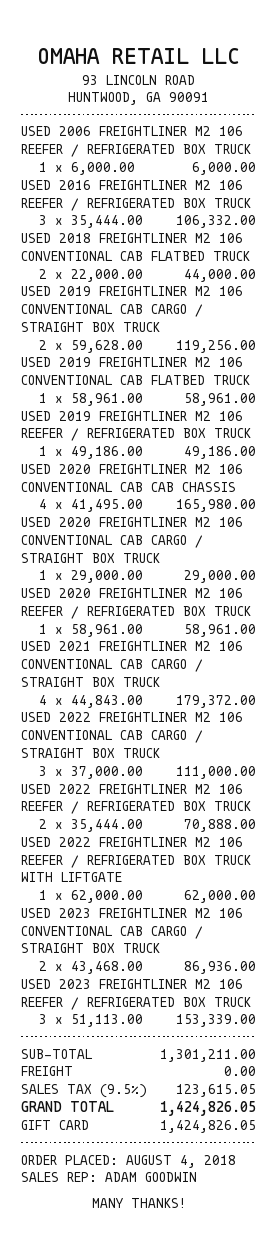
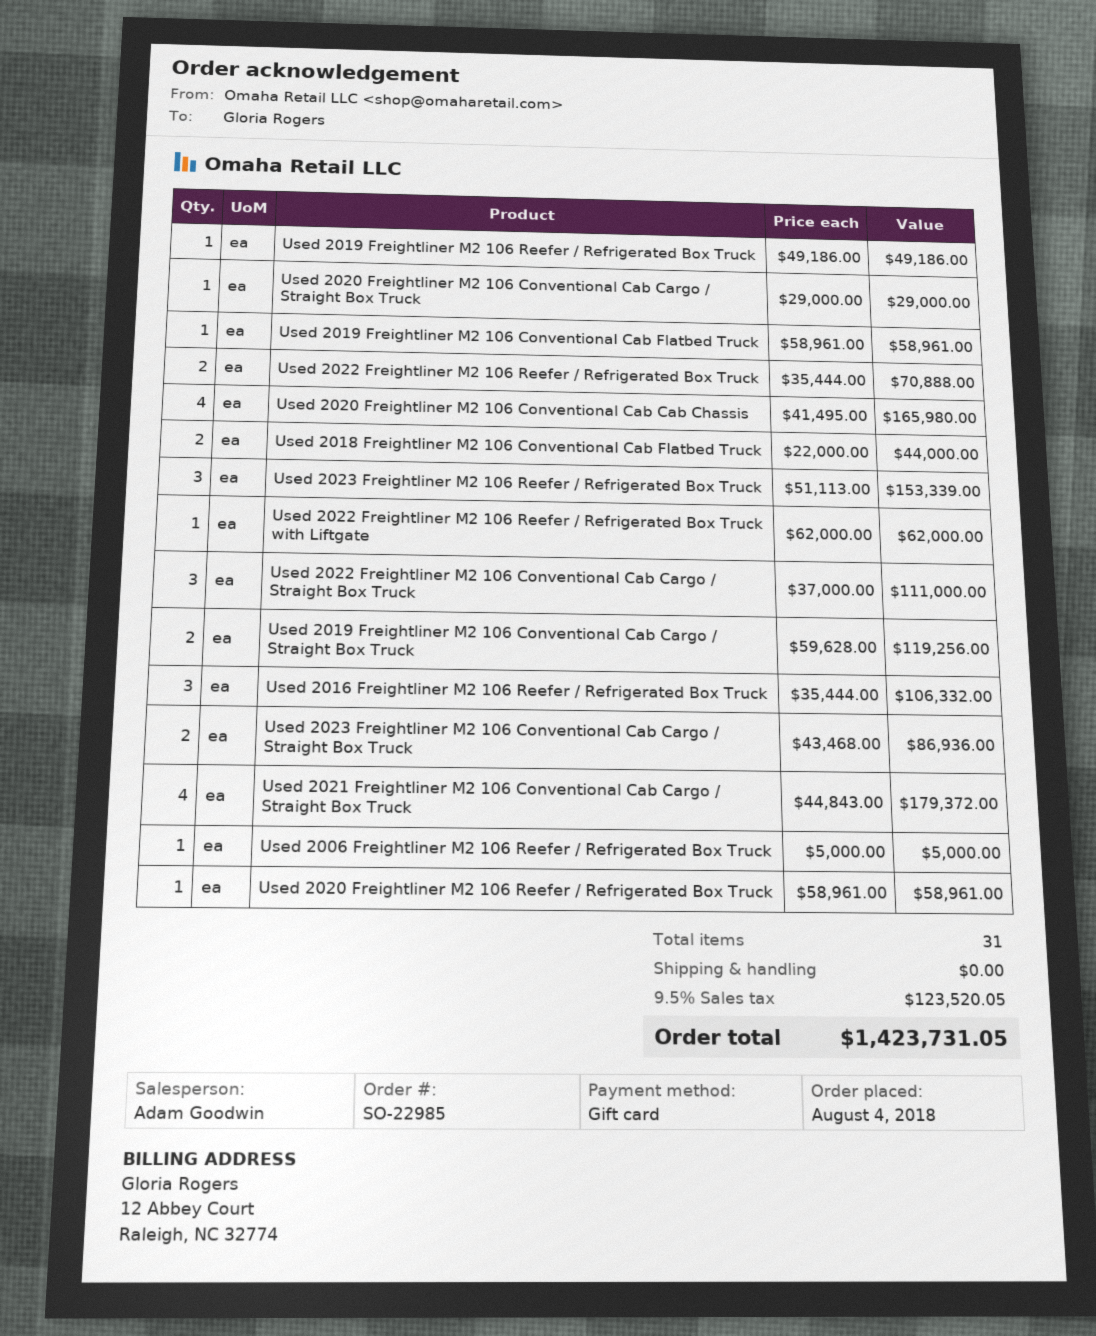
USED 2006 FREIGHTLINER M2 106 REEFER / REFRIGERATED BOX TRUCK: 1 x 6000.00 = 6000.00 -> 1 x 5000.00 = 5000.00
tax: 9.5% = 123615.05 -> 9.5% = 123520.05
total: 1424826.05 -> 1423731.05

